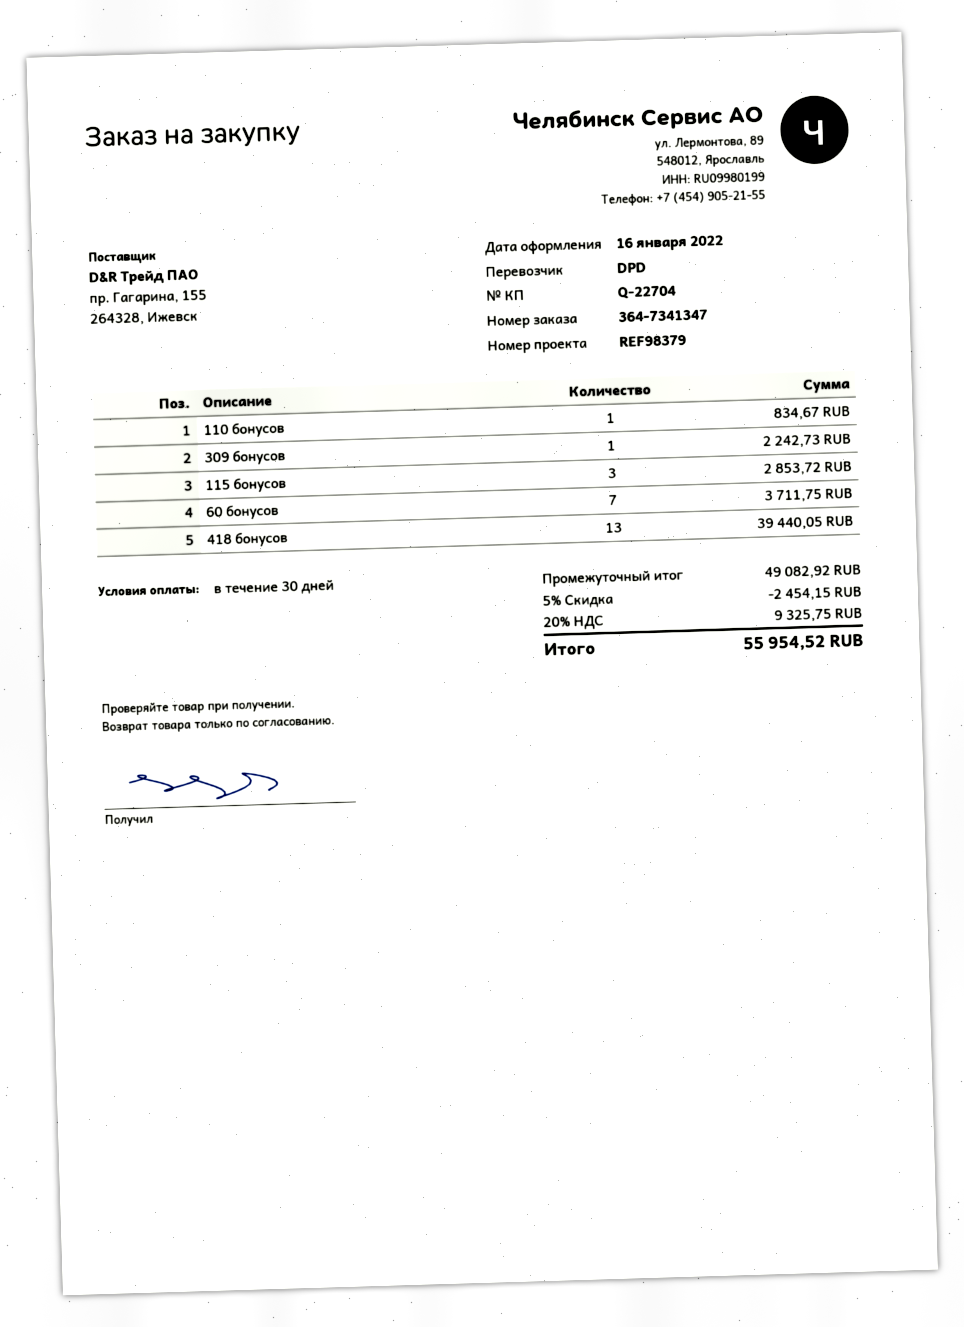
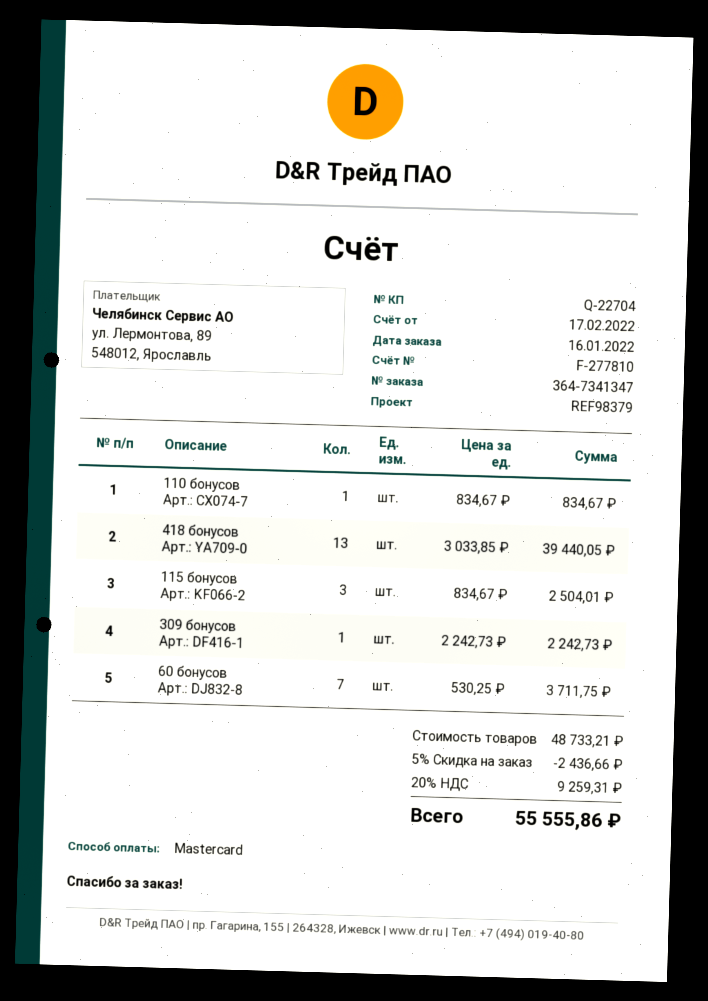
115 бонусов: 3 for 2853.72 -> 3 for 2504.01
subtotal: 49082.92 -> 48733.21
discount: 5% = 2454.15 -> 5% = 2436.66
tax: 20% = 9325.75 -> 20% = 9259.31
total: 55954.52 -> 55555.86

